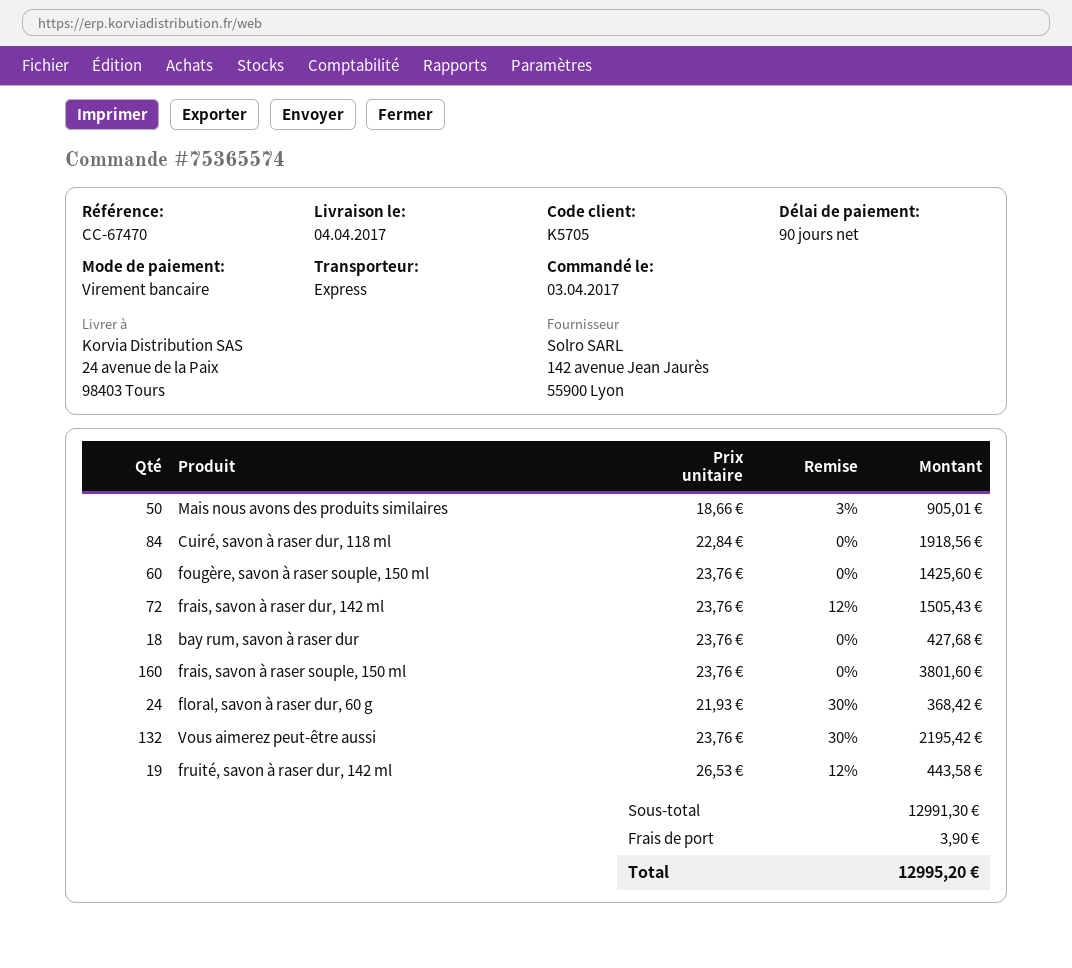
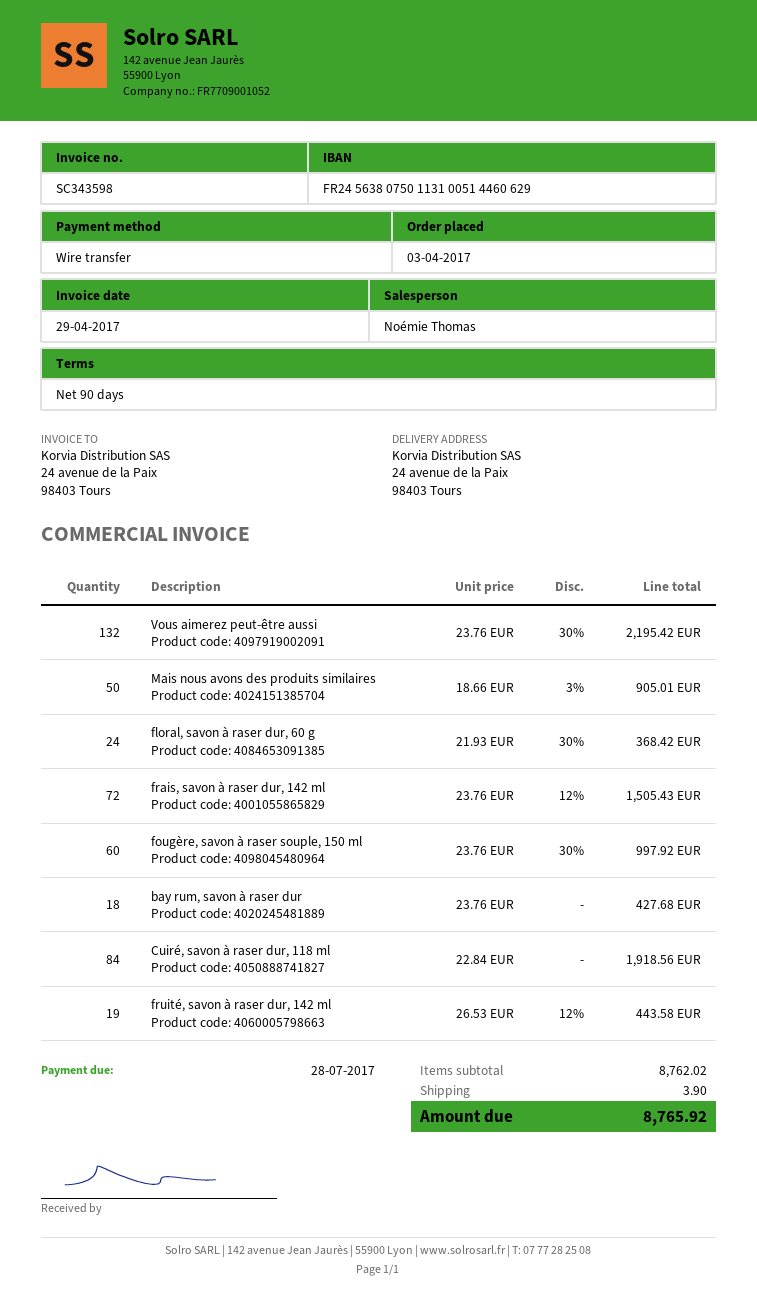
fougère, savon à raser souple, 150 ml: 60 x 23.76 = 1425.60 -> 60 x 23.76 - 30% = 997.92
frais, savon à raser souple, 150 ml: 160 x 23.76 = 3801.60 -> none
subtotal: 12991.30 -> 8762.02
total: 12995.20 -> 8765.92

